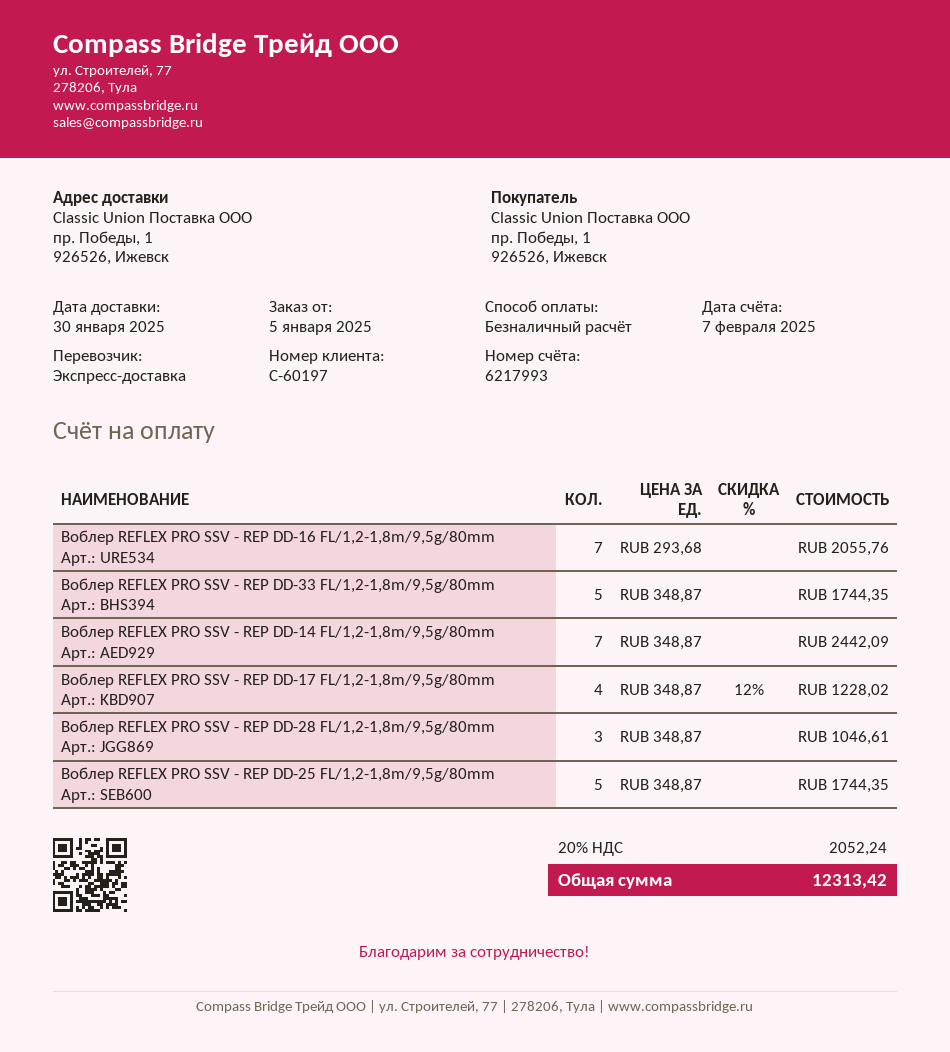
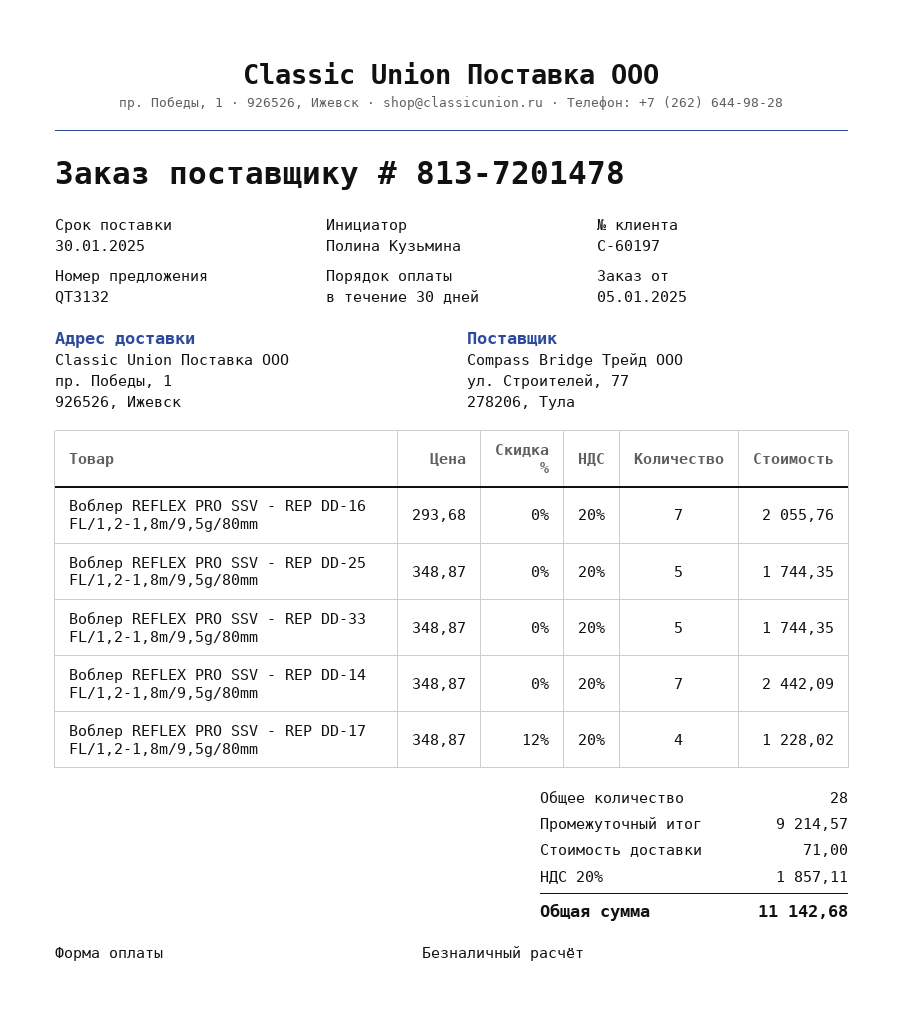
Воблер REFLEX PRO SSV - REP DD-28 FL/1,2-1,8m/9,5g/80mm: 3 x 348.87 = 1046.61 -> none
shipping: none -> 71.00
tax: 20% = 2052.24 -> 20% = 1857.11
total: 12313.42 -> 11142.68

